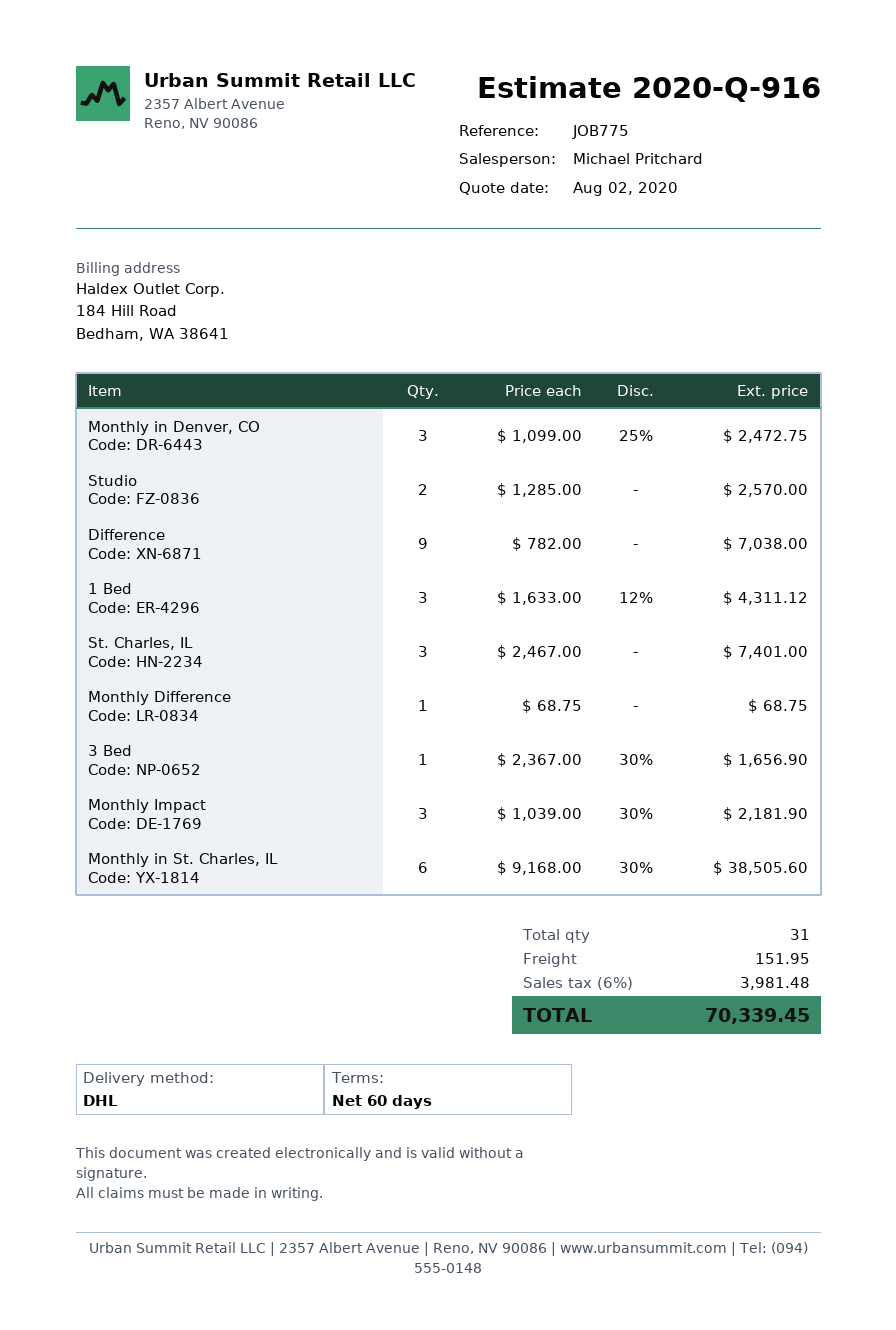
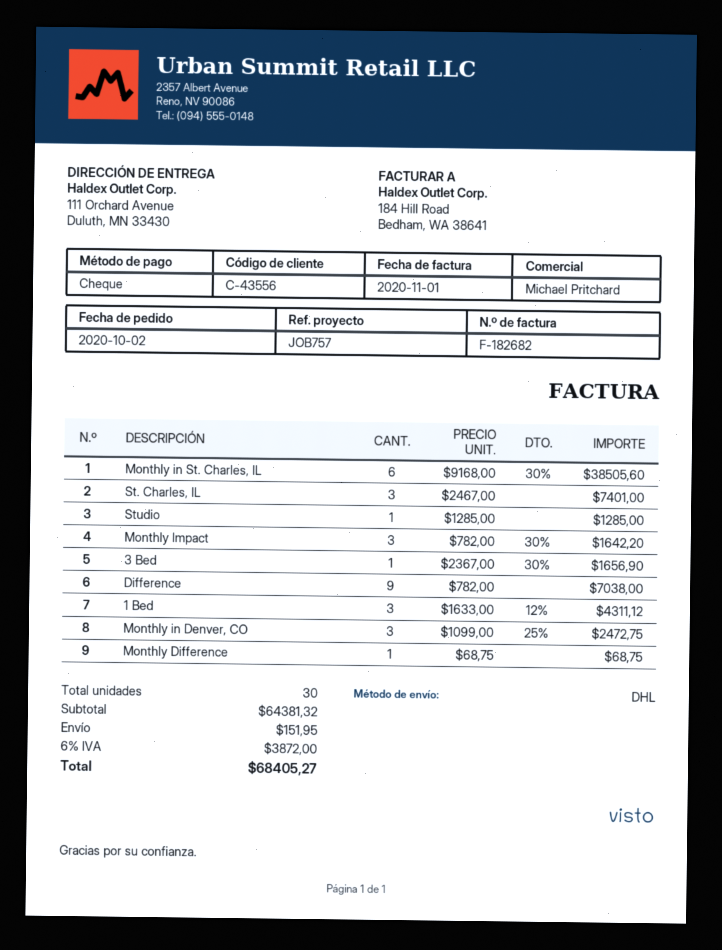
reference: JOB775 -> JOB757
Studio: 2 x 1285.00 = 2570.00 -> 1 x 1285.00 = 1285.00
Monthly Impact: 3 x 1039.00 - 30% = 2181.90 -> 3 x 782.00 - 30% = 1642.20
total quantity: 31 -> 30
tax: 6% = 3981.48 -> 6% = 3872.00
total: 70339.45 -> 68405.27

